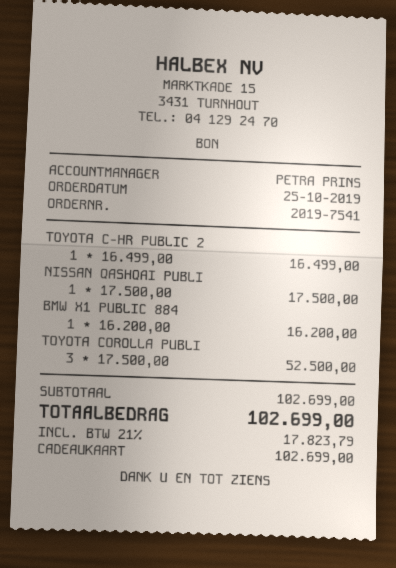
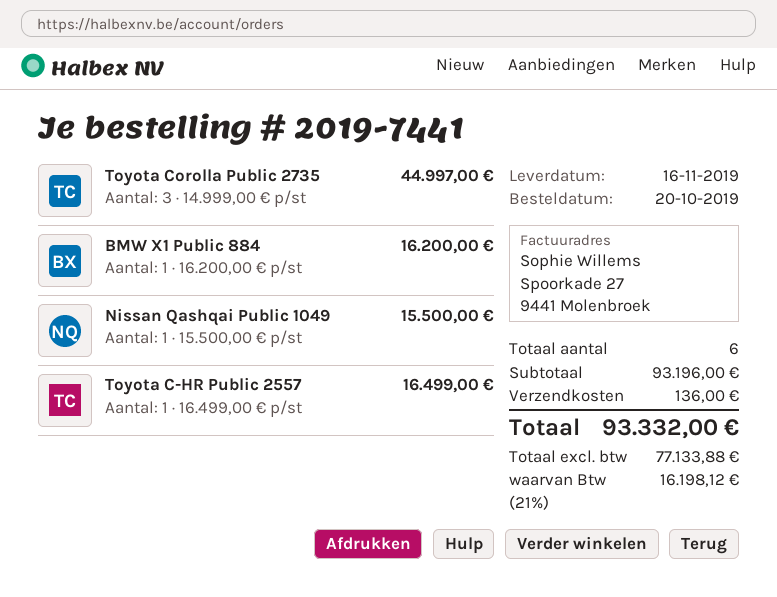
order number: 2019-7541 -> 2019-7441
order date: 2019-10-25 -> 2019-10-20
NISSAN QASHQAI PUBLI: 1 x 17500.00 = 17500.00 -> 1 x 15500.00 = 15500.00
TOYOTA COROLLA PUBLI: 3 x 17500.00 = 52500.00 -> 3 x 14999.00 = 44997.00
subtotal: 102699.00 -> 93196.00
shipping: none -> 136.00
tax: 21% = 17823.79 -> 21% = 16198.12
total: 102699.00 -> 93332.00

